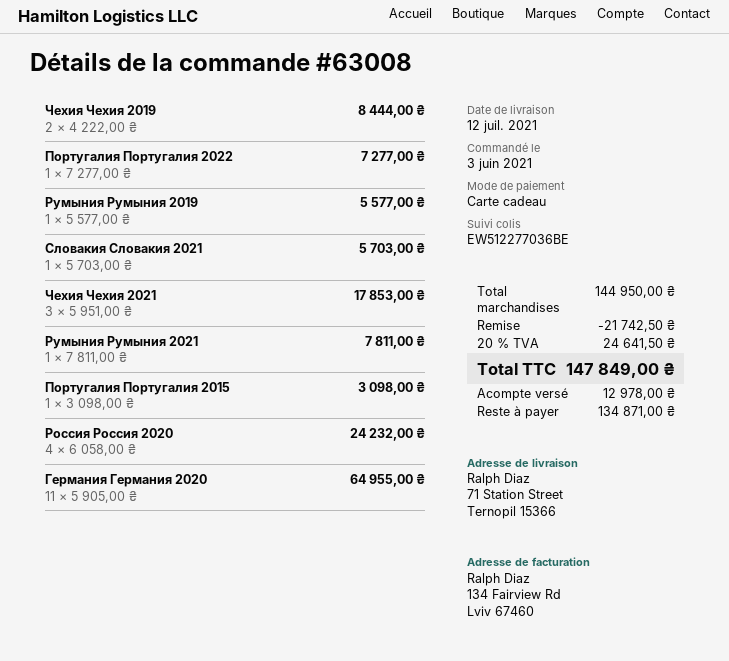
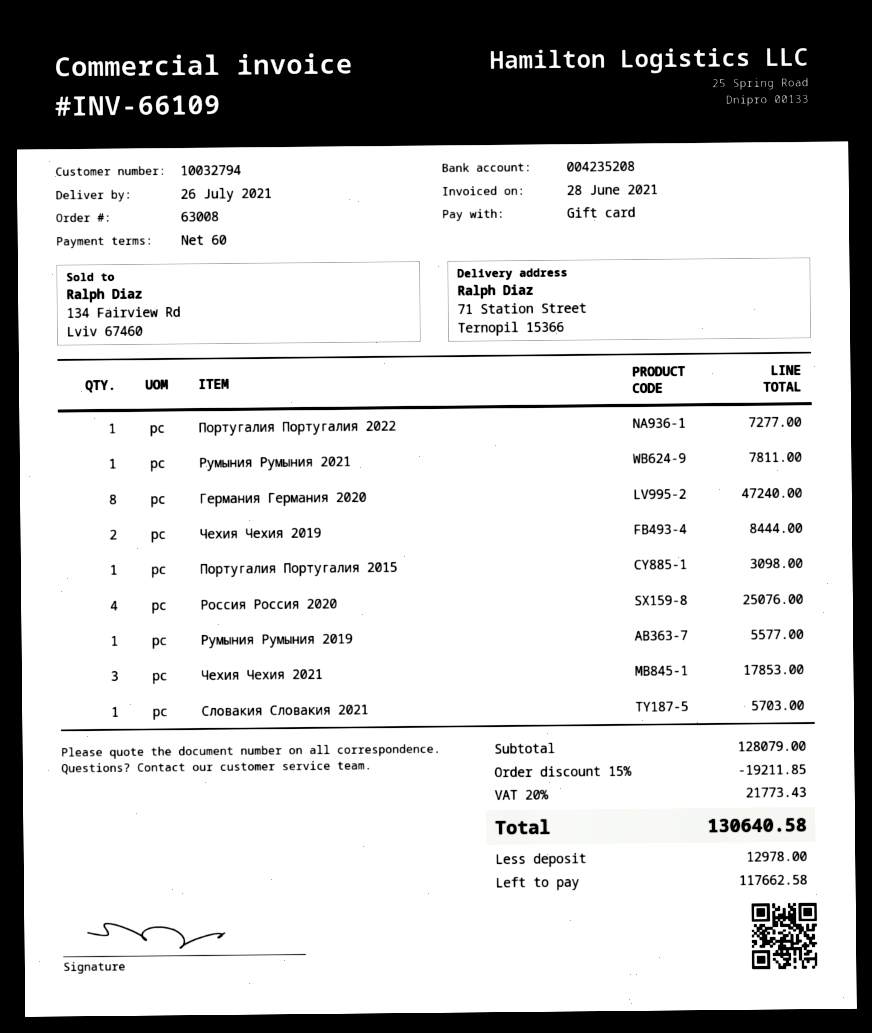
delivery date: 2021-07-12 -> 2021-07-26
Россия Россия 2020: 4 for 24232.00 -> 4 for 25076.00
Германия Германия 2020: 11 for 64955.00 -> 8 for 47240.00
subtotal: 144950.00 -> 128079.00
discount: 21742.50 -> 19211.85
tax: 20% = 24641.50 -> 20% = 21773.43
total: 147849.00 -> 130640.58
balance: 134871.00 -> 117662.58

